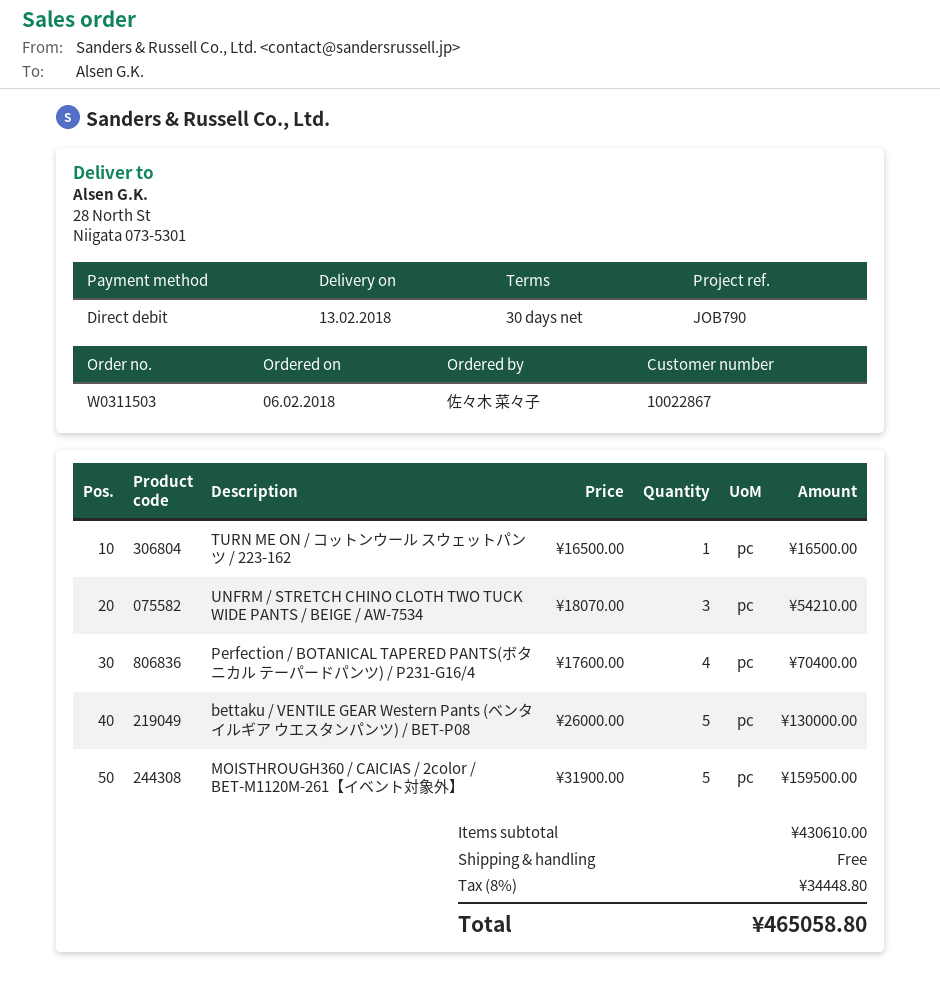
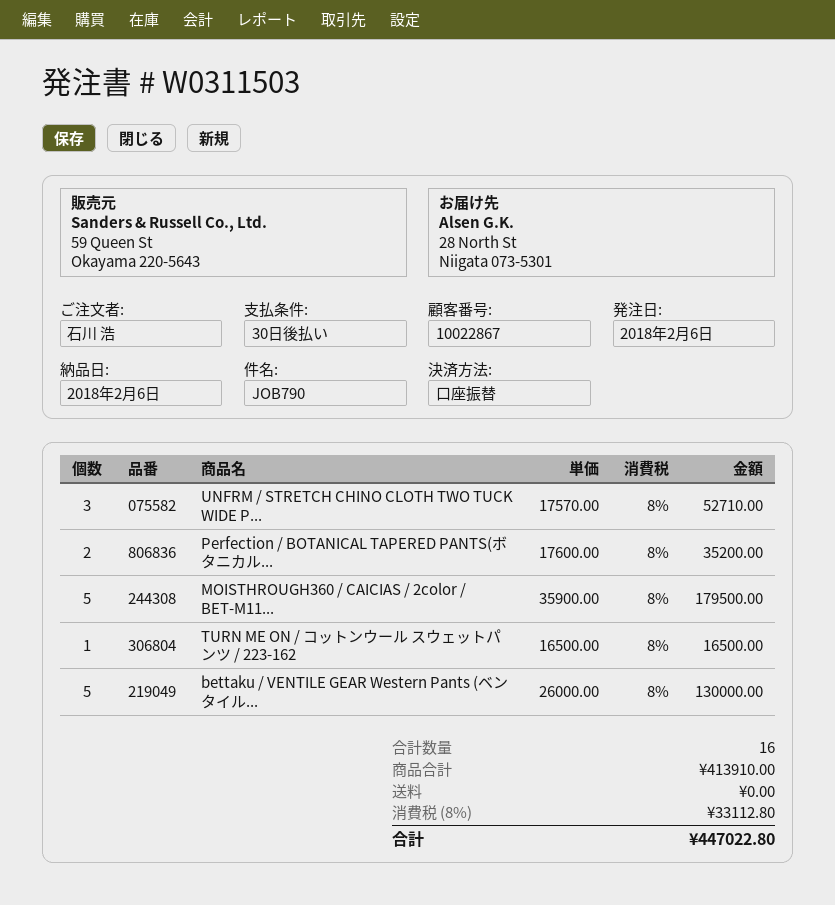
delivery date: 2018-02-13 -> 2018-02-06
ordered by: 佐々木 菜々子 -> 石川 浩
UNFRM / STRETCH CHINO CLOTH TWO TUCK WIDE PANTS / BEIGE / AW-7534: 3 x 18070.00 = 54210.00 -> 3 x 17570.00 = 52710.00
Perfection / BOTANICAL TAPERED PANTS(ボタニカル テーパードパンツ) / P231-G16/4: 4 x 17600.00 = 70400.00 -> 2 x 17600.00 = 35200.00
MOISTHROUGH360 / CAICIAS / 2color / BET-M1120M-261【イベント対象外】: 5 x 31900.00 = 159500.00 -> 5 x 35900.00 = 179500.00
subtotal: 430610.00 -> 413910.00
tax: 8% = 34448.80 -> 8% = 33112.80
total: 465058.80 -> 447022.80

